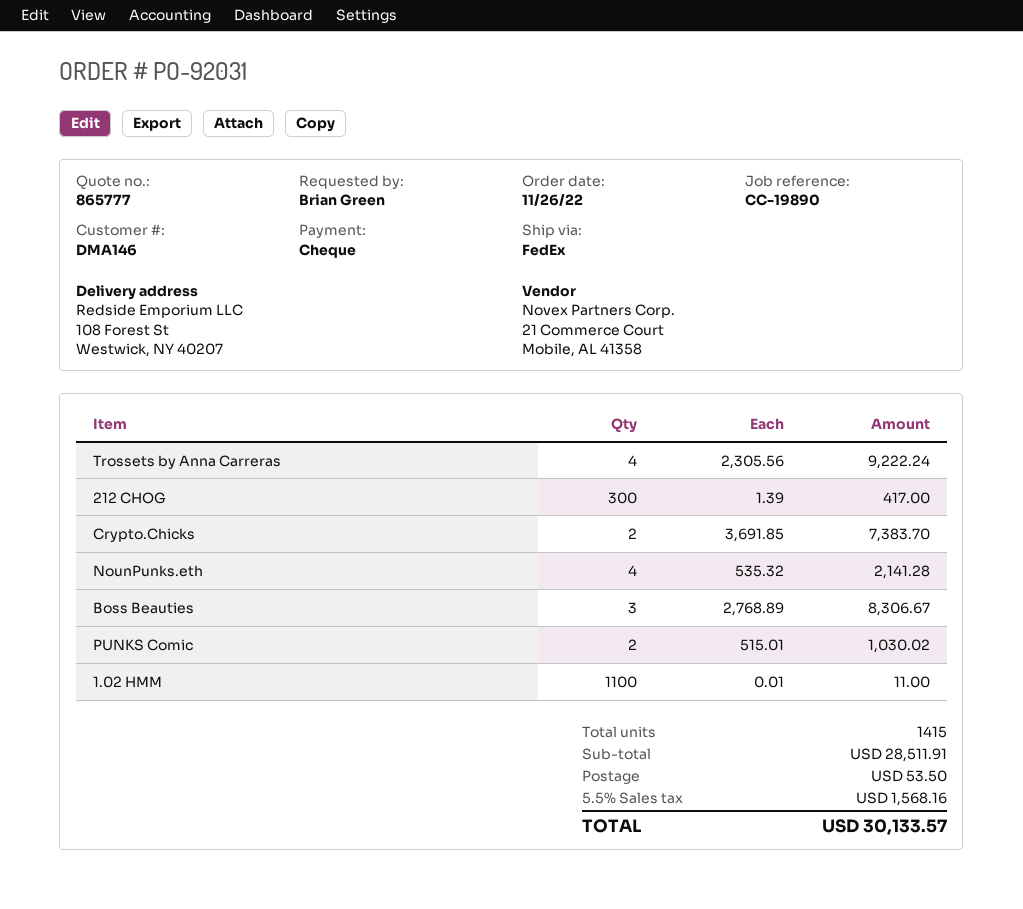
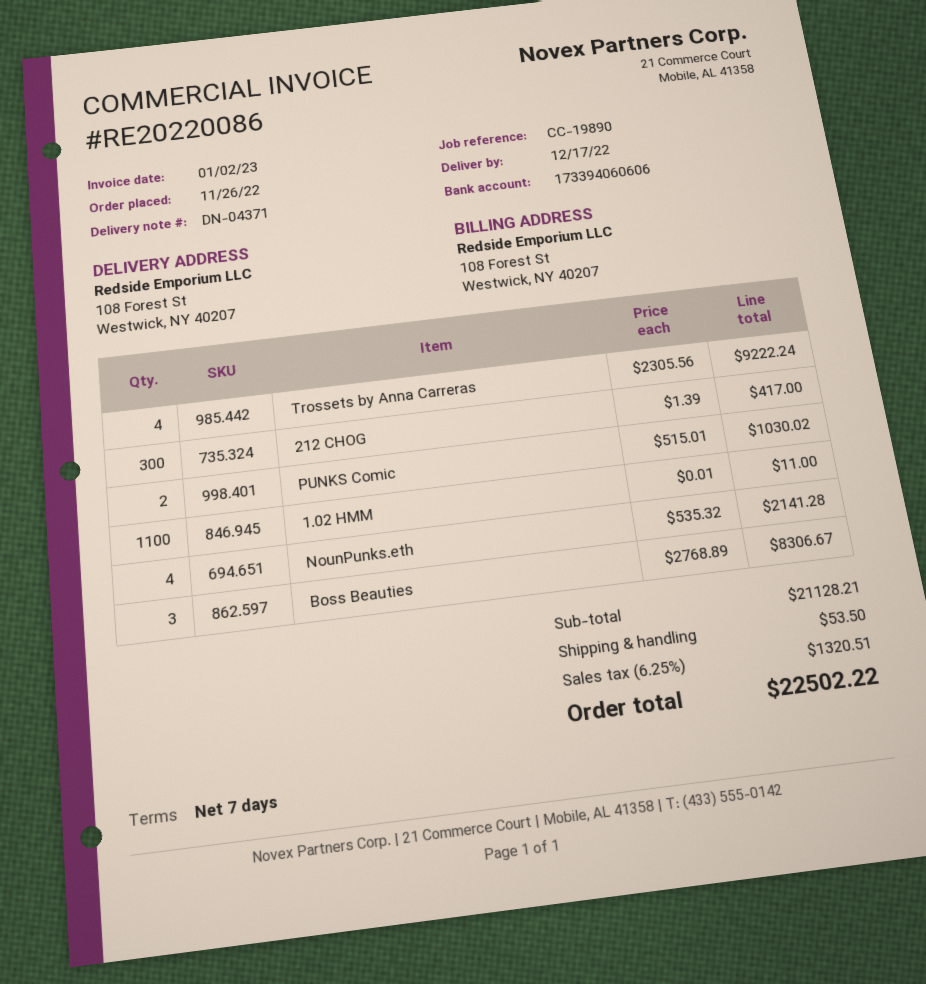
Crypto.Chicks: 2 x 3691.85 = 7383.70 -> none
subtotal: 28511.91 -> 21128.21
tax: 5.5% = 1568.16 -> 6.25% = 1320.51
total: 30133.57 -> 22502.22

